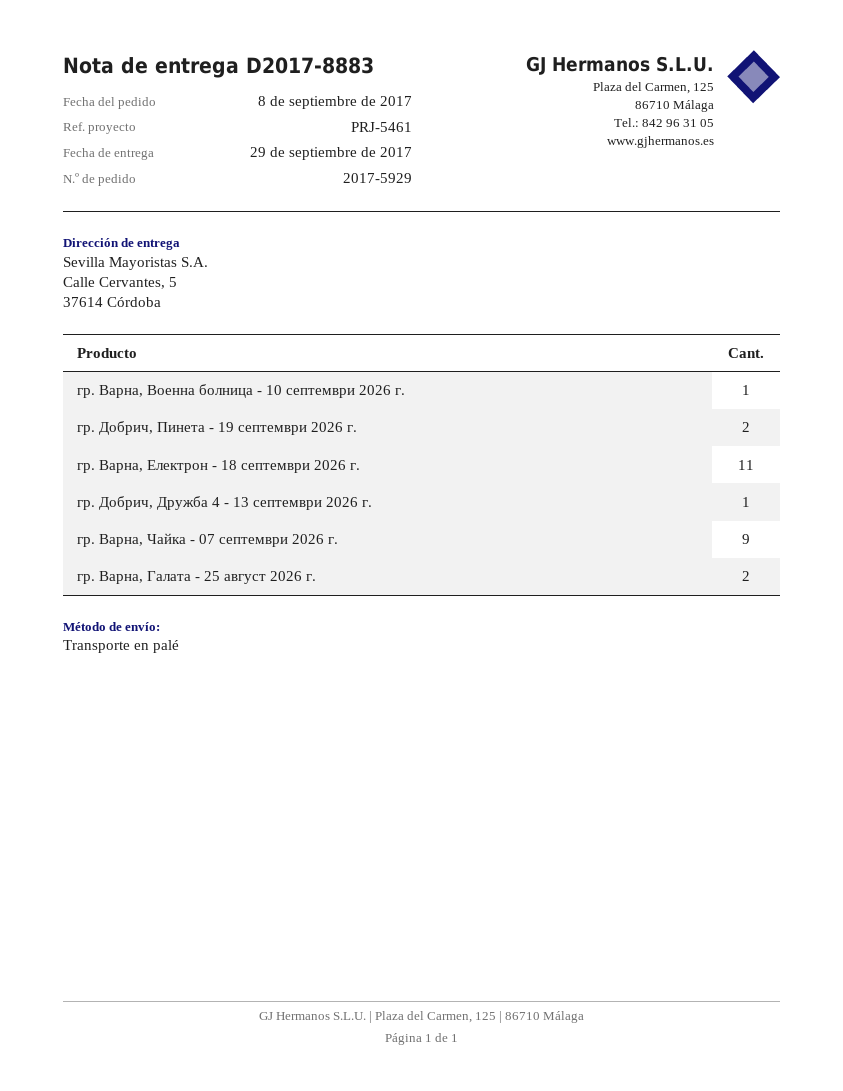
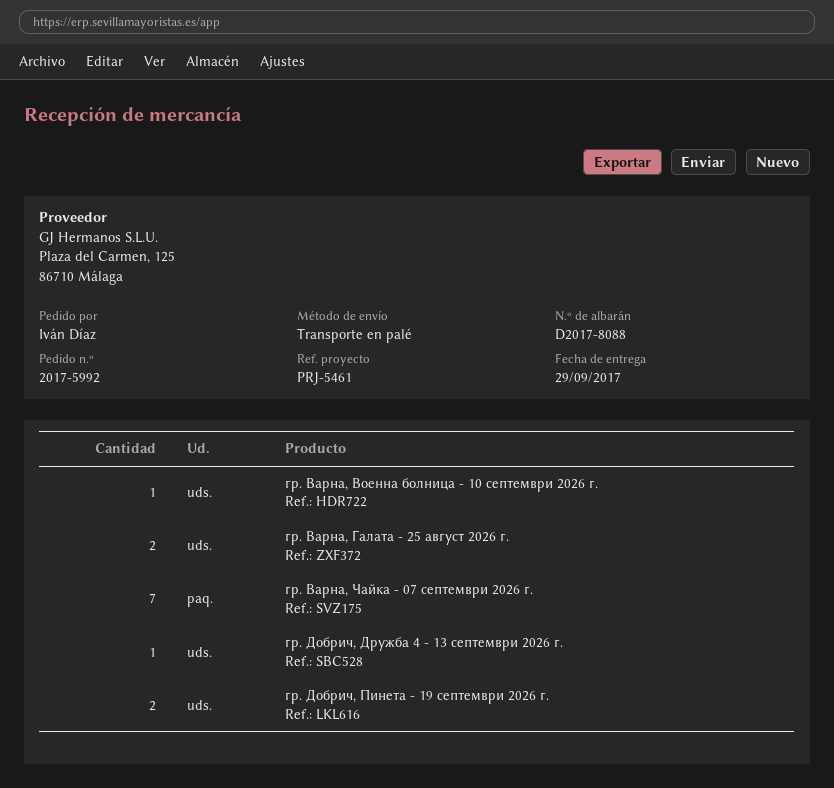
order number: 2017-5929 -> 2017-5992
delivery note number: D2017-8883 -> D2017-8088
гр. Варна, Електрон - 18 септември 2026 г.: 11 -> none
гр. Варна, Чайка - 07 септември 2026 г.: 9 -> 7

